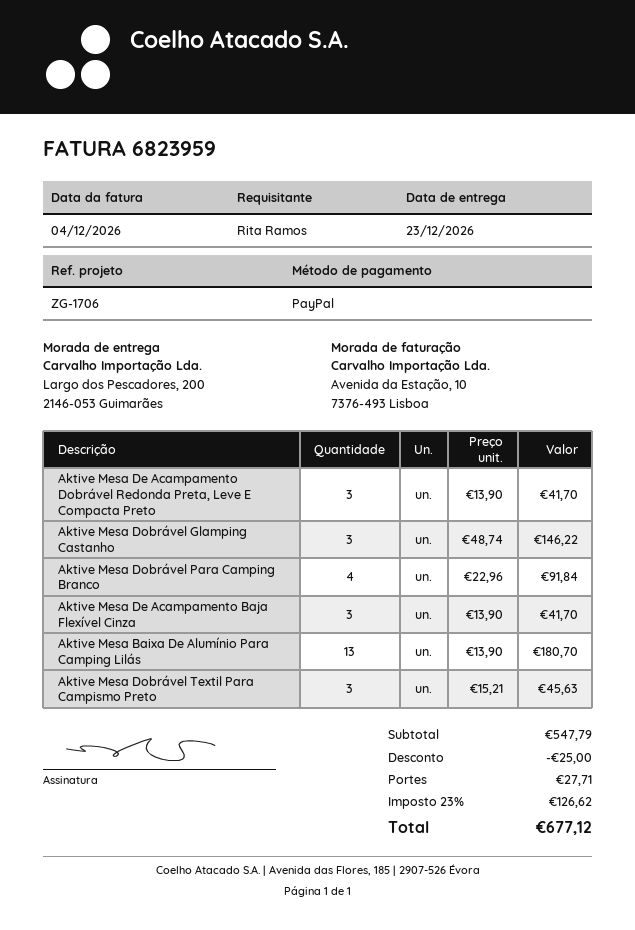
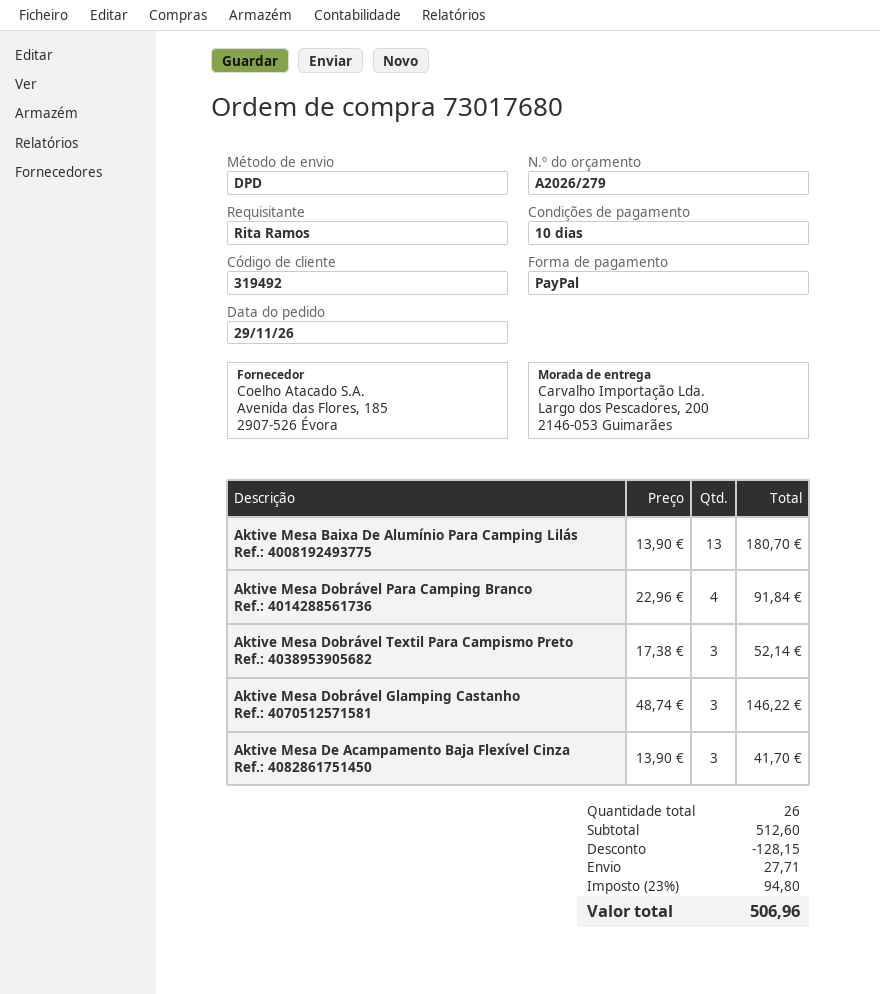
Aktive Mesa De Acampamento Dobrável Redonda Preta, Leve E Compacta Preto: 3 x 13.90 = 41.70 -> none
Aktive Mesa Dobrável Textil Para Campismo Preto: 3 x 15.21 = 45.63 -> 3 x 17.38 = 52.14
subtotal: 547.79 -> 512.60
discount: 25.00 -> 128.15
tax: 23% = 126.62 -> 23% = 94.80
total: 677.12 -> 506.96

